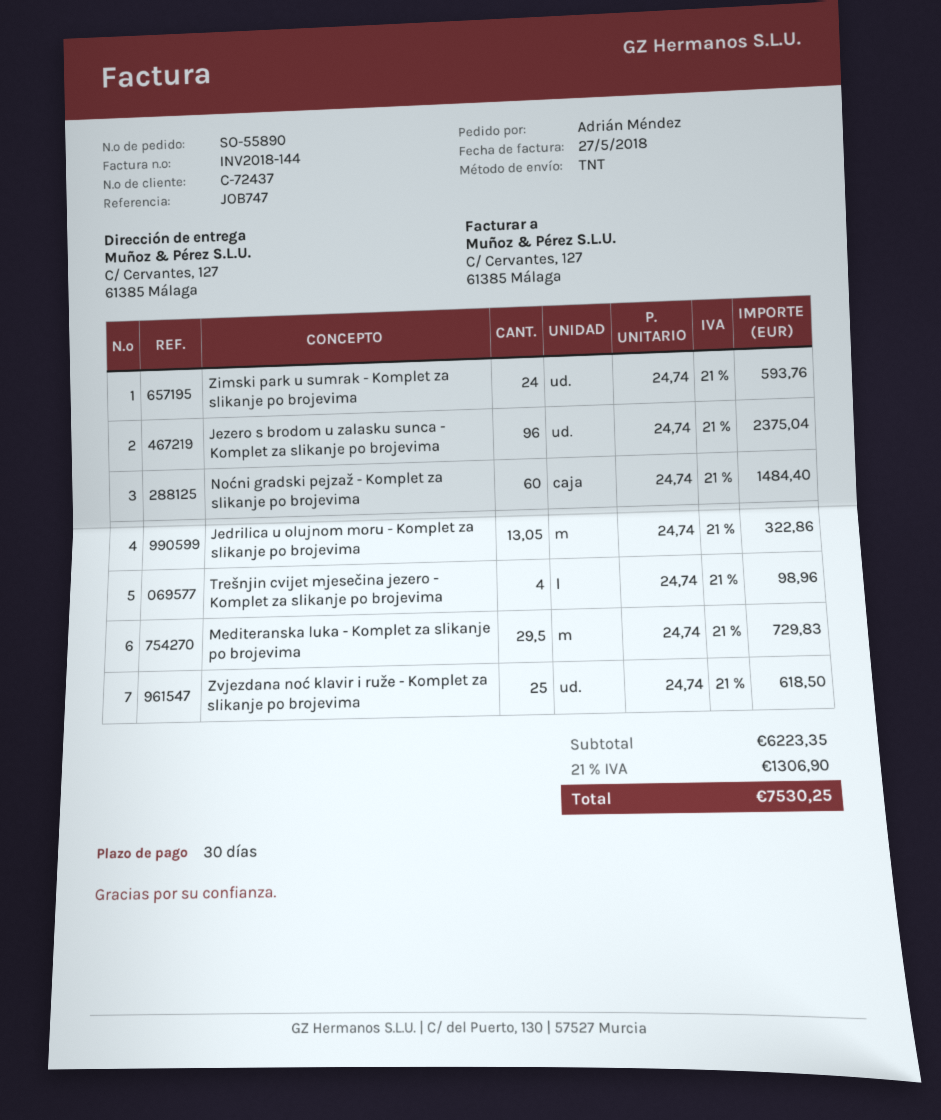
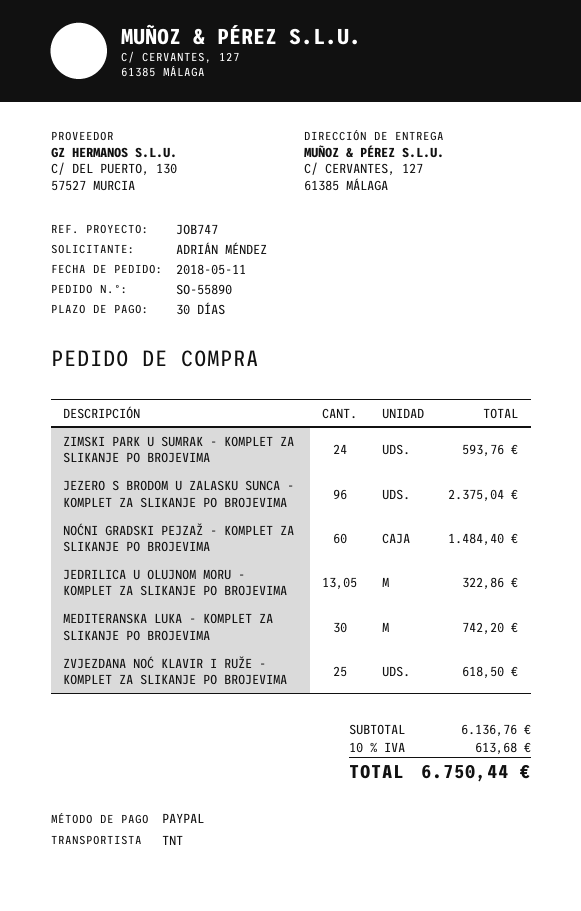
Trešnjin cvijet mjesečina jezero - Komplet za slikanje po brojevima: 4 for 98.96 -> none
Mediteranska luka - Komplet za slikanje po brojevima: 29.5 for 729.83 -> 30 for 742.20
subtotal: 6223.35 -> 6136.76
tax: 21% = 1306.90 -> 10% = 613.68
total: 7530.25 -> 6750.44

